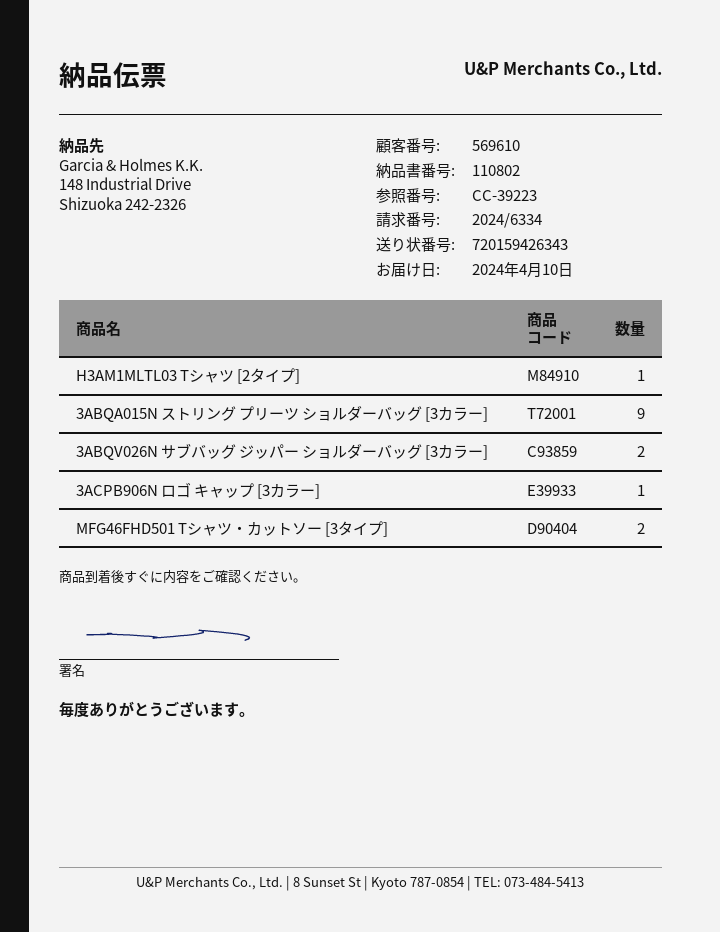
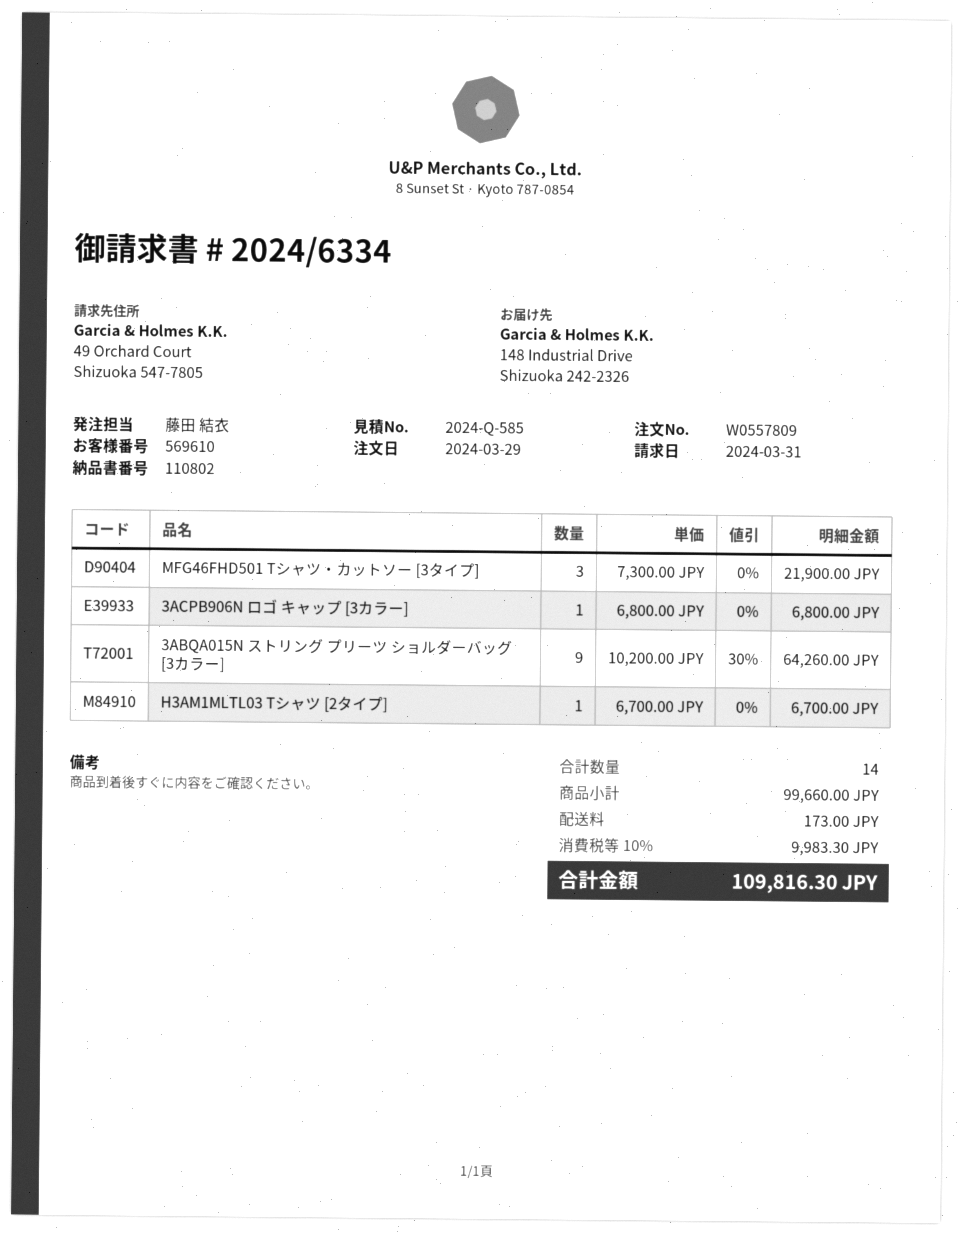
3ABQV026N サブバッグ ジッパー ショルダーバッグ [3カラー]: 2 -> none
MFG46FHD501 Tシャツ・カットソー [3タイプ]: 2 -> 3

